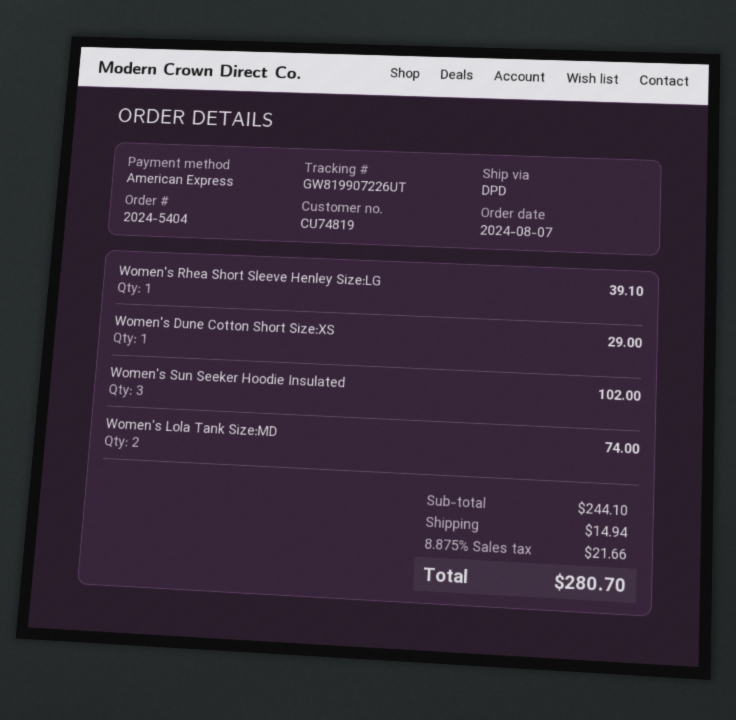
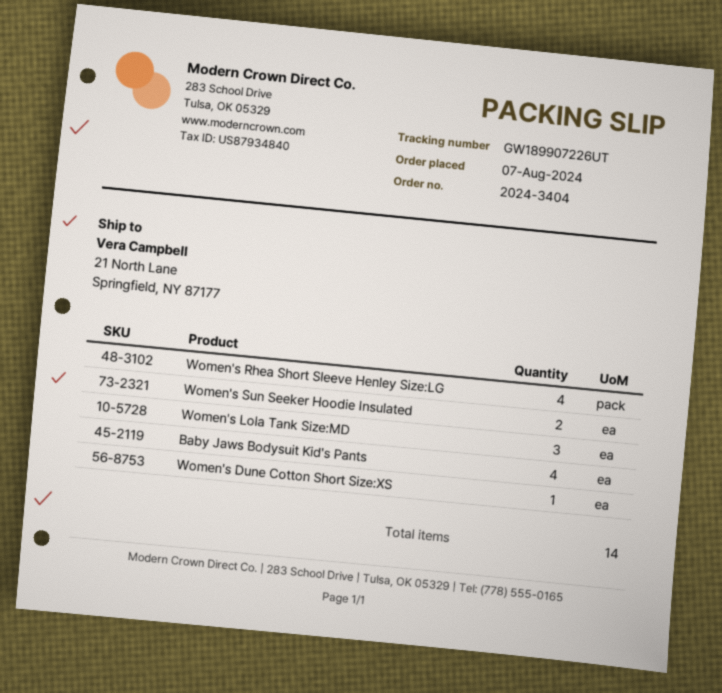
order number: 2024-5404 -> 2024-3404
tracking number: GW819907226UT -> GW189907226UT
Women's Rhea Short Sleeve Henley Size:LG: 1 -> 4
Women's Sun Seeker Hoodie Insulated: 3 -> 2
Women's Lola Tank Size:MD: 2 -> 3
Baby Jaws Bodysuit Kid's Pants: none -> 4

